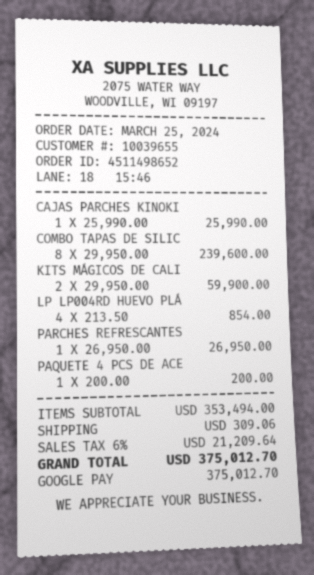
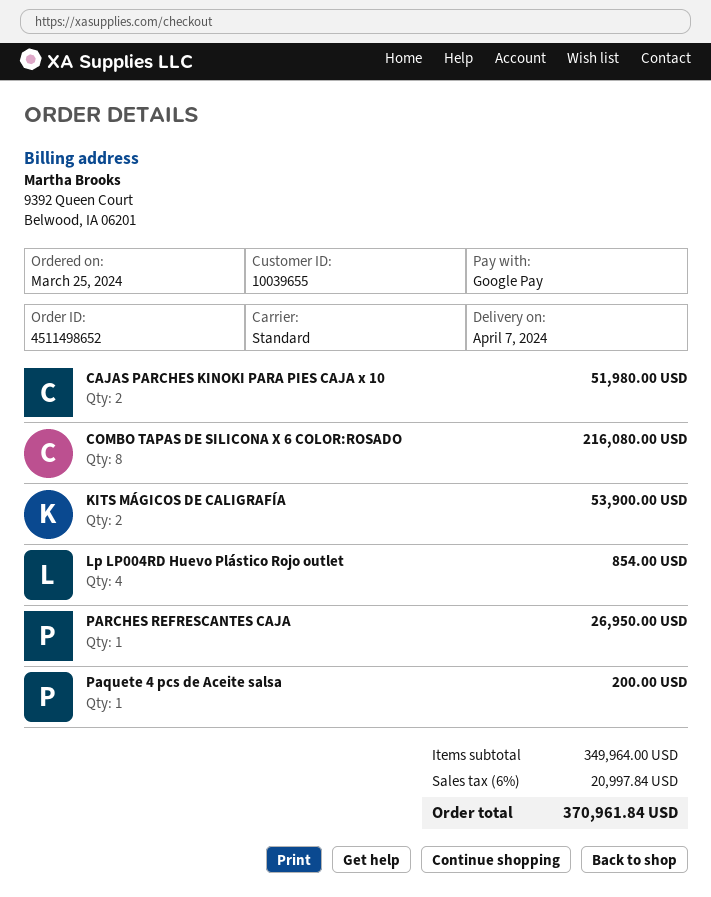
CAJAS PARCHES KINOKI: 1 for 25990.00 -> 2 for 51980.00
COMBO TAPAS DE SILIC: 8 for 239600.00 -> 8 for 216080.00
KITS MÁGICOS DE CALI: 2 for 59900.00 -> 2 for 53900.00
subtotal: 353494.00 -> 349964.00
shipping: 309.06 -> none
tax: 6% = 21209.64 -> 6% = 20997.84
total: 375012.70 -> 370961.84

